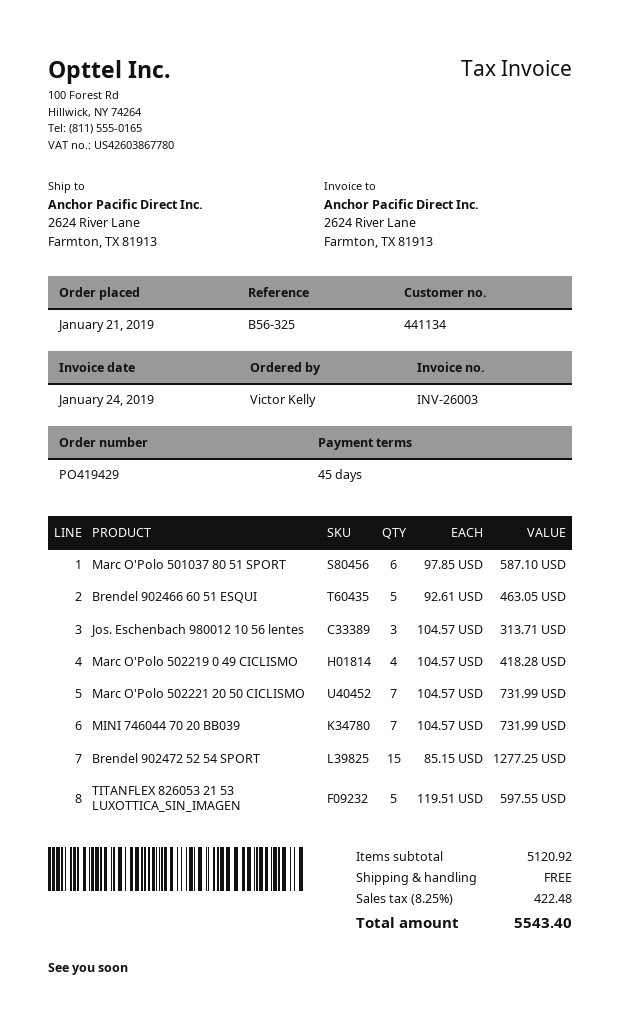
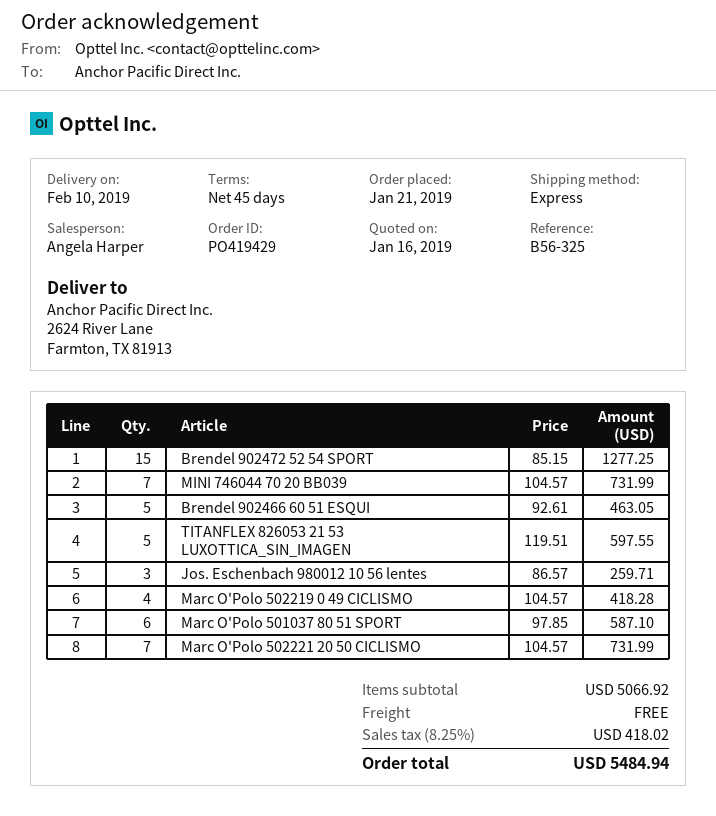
Jos. Eschenbach 980012 10 56 lentes: 3 x 104.57 = 313.71 -> 3 x 86.57 = 259.71
subtotal: 5120.92 -> 5066.92
tax: 8.25% = 422.48 -> 8.25% = 418.02
total: 5543.40 -> 5484.94

